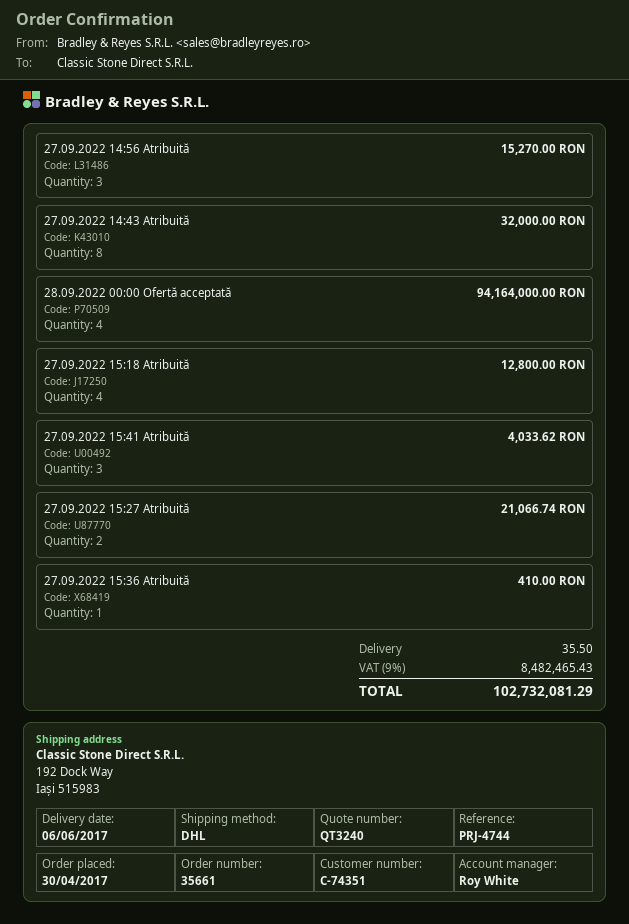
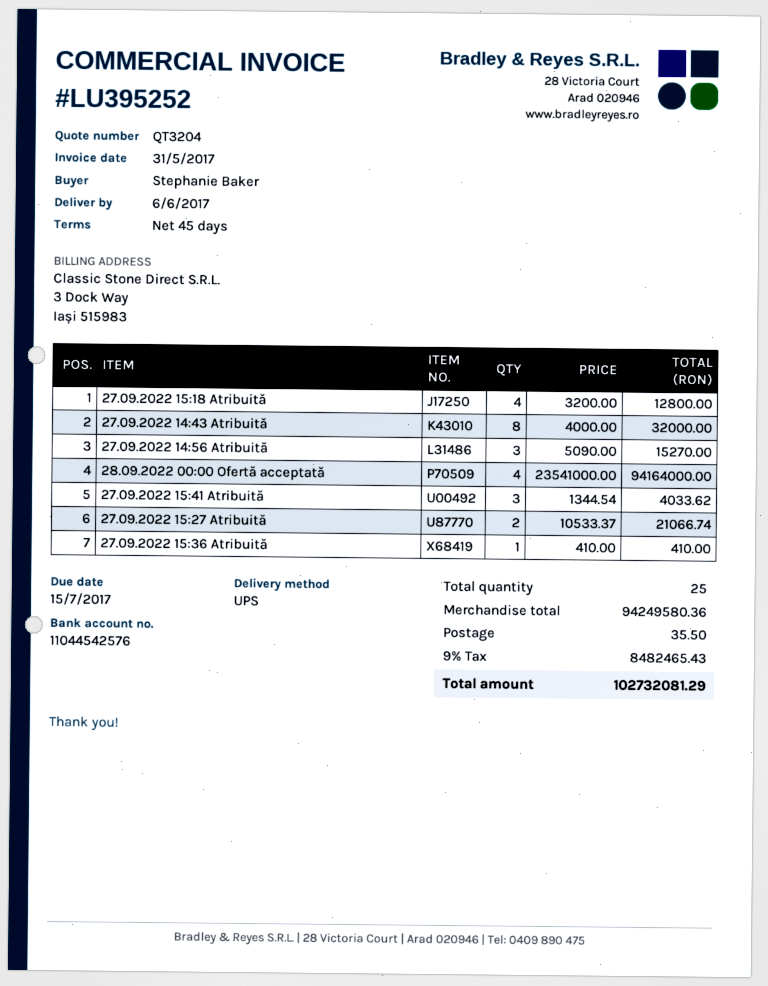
quote number: QT3240 -> QT3204
shipping method: DHL -> UPS

